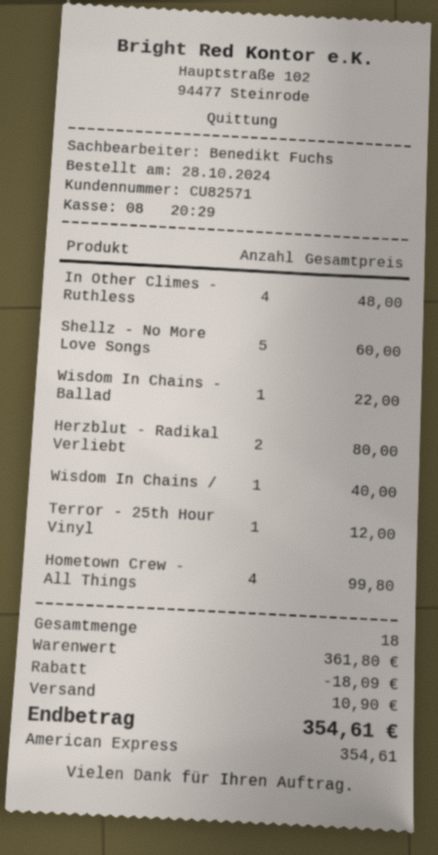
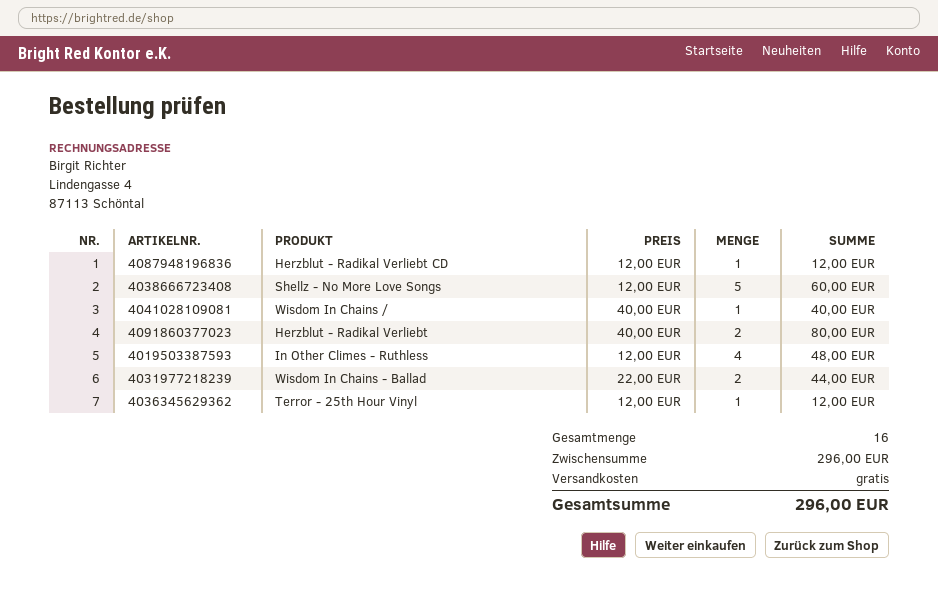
Wisdom In Chains - Ballad: 1 for 22.00 -> 2 for 44.00
Hometown Crew - All Things: 4 for 99.80 -> none
Herzblut - Radikal Verliebt CD: none -> 1 for 12.00
total quantity: 18 -> 16
subtotal: 361.80 -> 296.00
discount: 18.09 -> none
shipping: 10.90 -> 0.00
total: 354.61 -> 296.00

